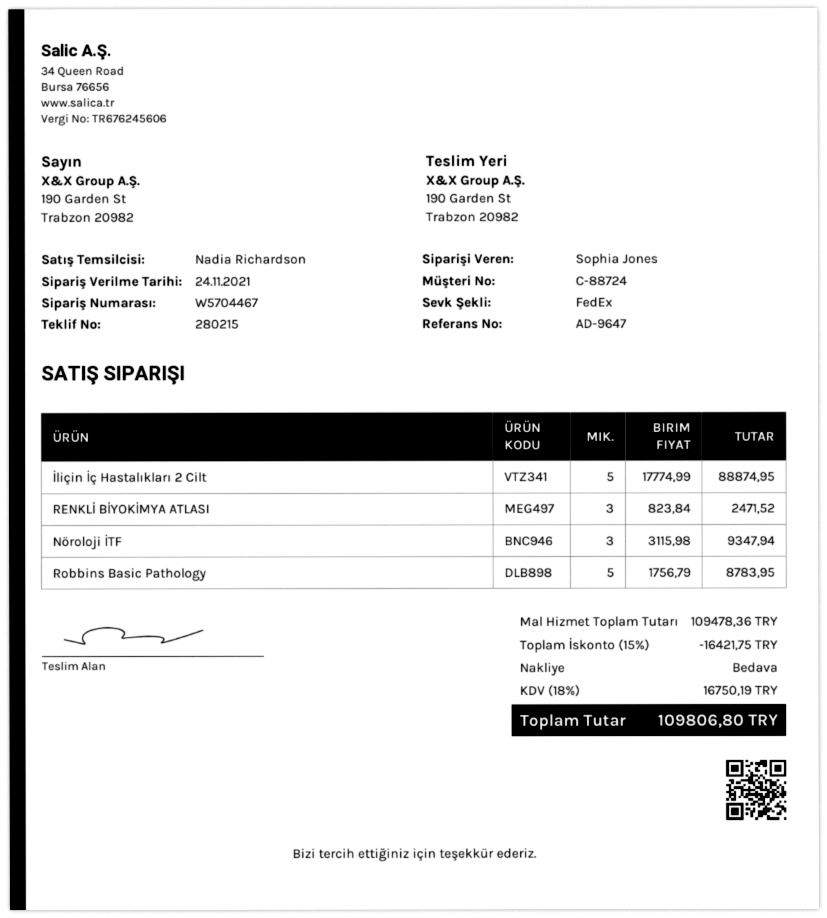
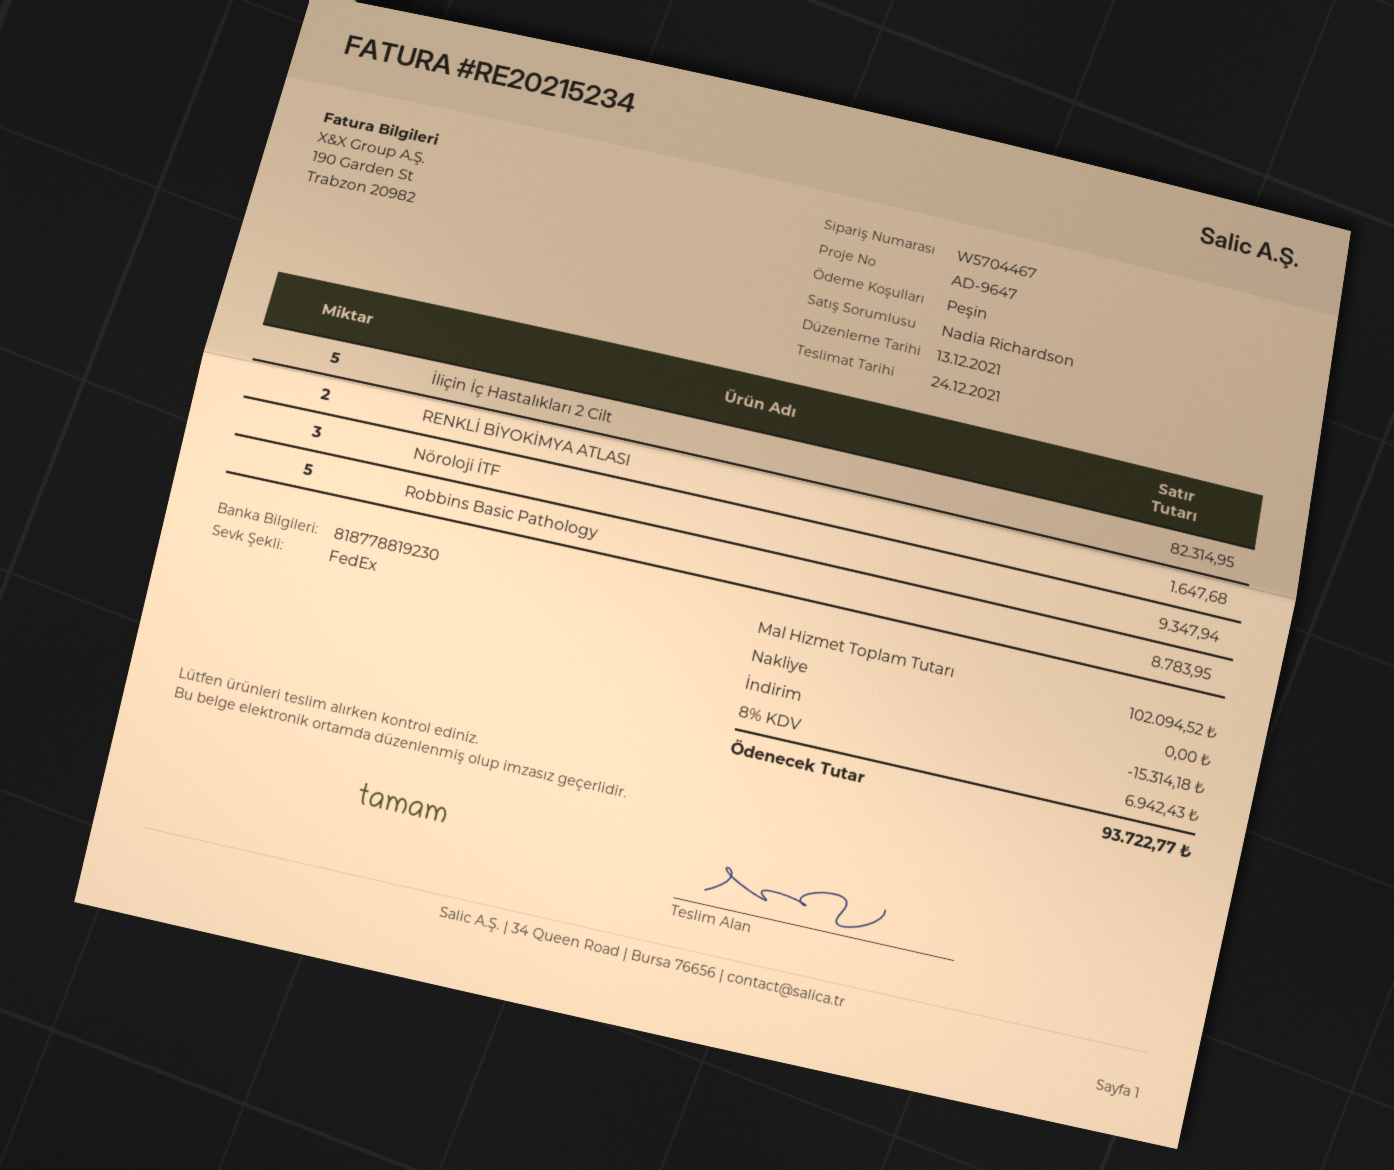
İliçin İç Hastalıkları 2 Cilt: 5 for 88874.95 -> 5 for 82314.95
RENKLİ BİYOKİMYA ATLASI: 3 for 2471.52 -> 2 for 1647.68
subtotal: 109478.36 -> 102094.52
discount: 16421.75 -> 15314.18
tax: 18% = 16750.19 -> 8% = 6942.43
total: 109806.80 -> 93722.77

